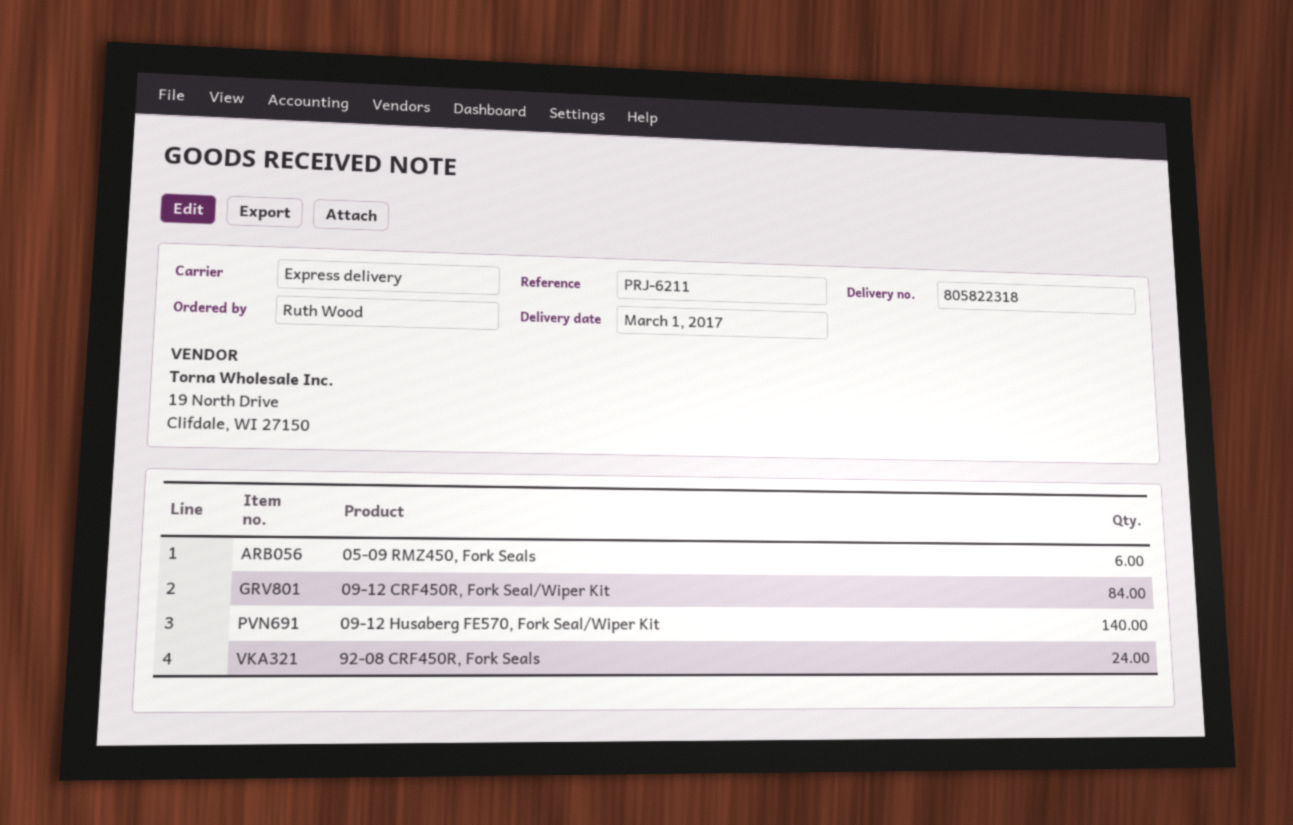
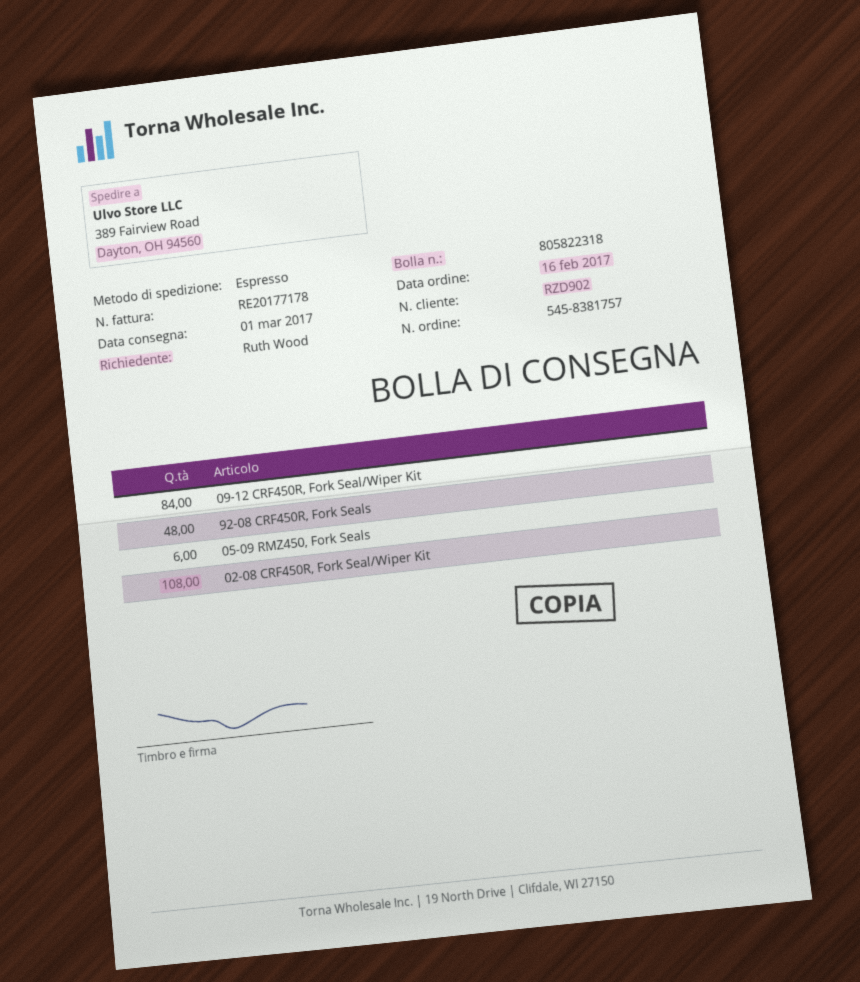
09-12 Husaberg FE570, Fork Seal/Wiper Kit: 140 -> none
92-08 CRF450R, Fork Seals: 24 -> 48
02-08 CRF450R, Fork Seal/Wiper Kit: none -> 108

